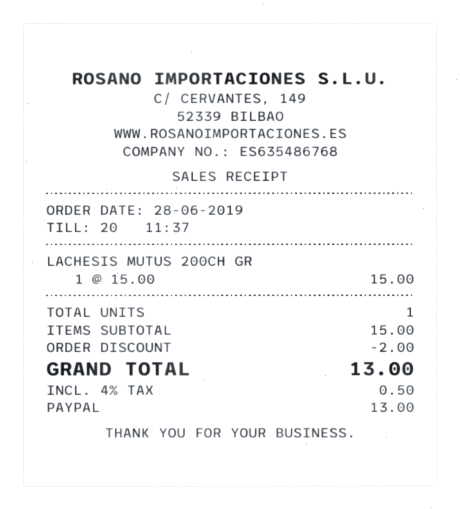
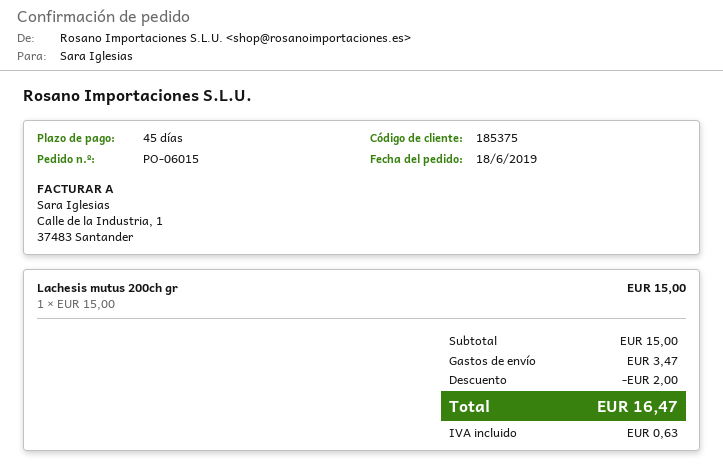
order date: 2019-06-28 -> 2019-06-18
shipping: none -> 3.47
tax: 0.50 -> 0.63
total: 13.00 -> 16.47

